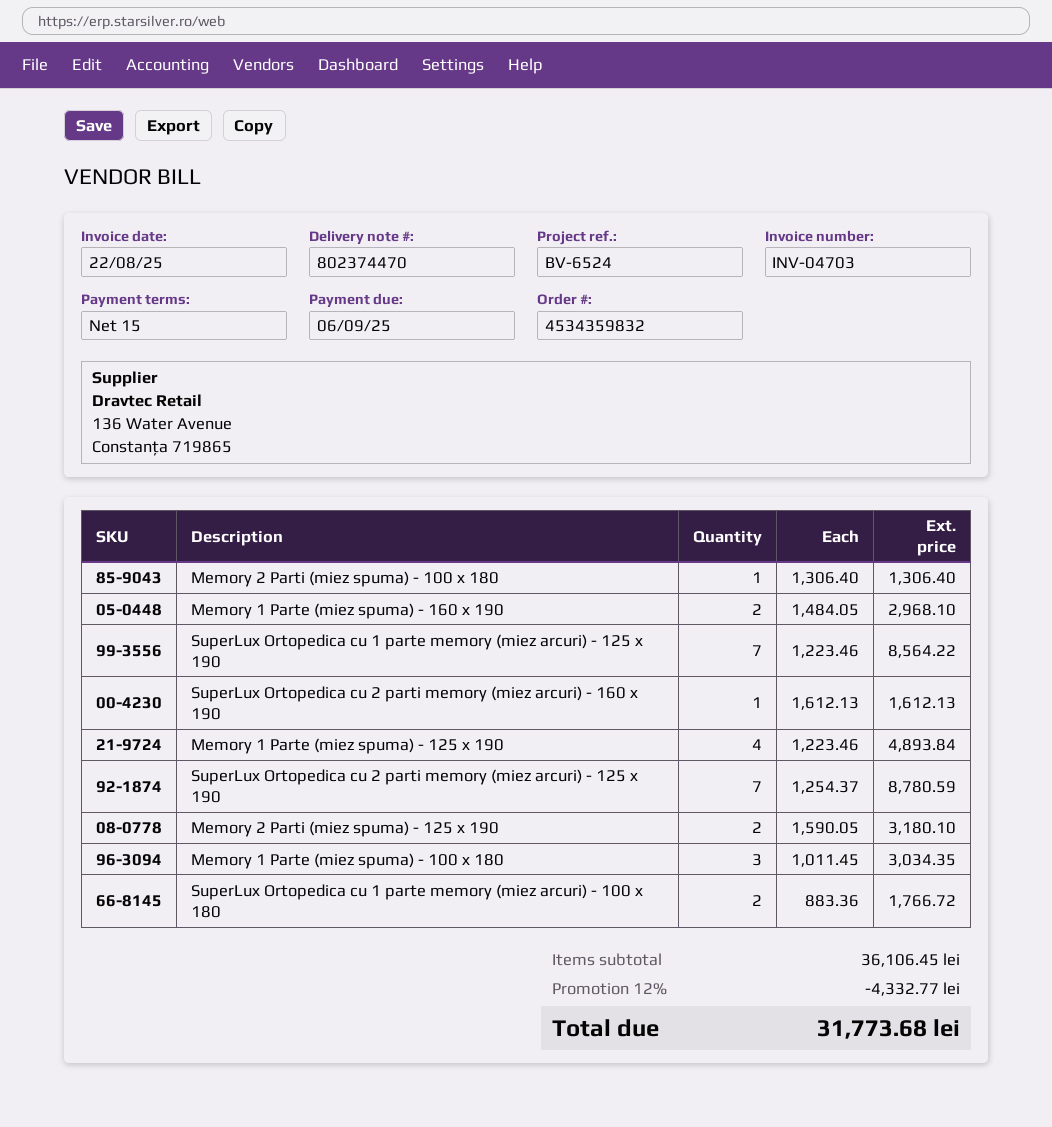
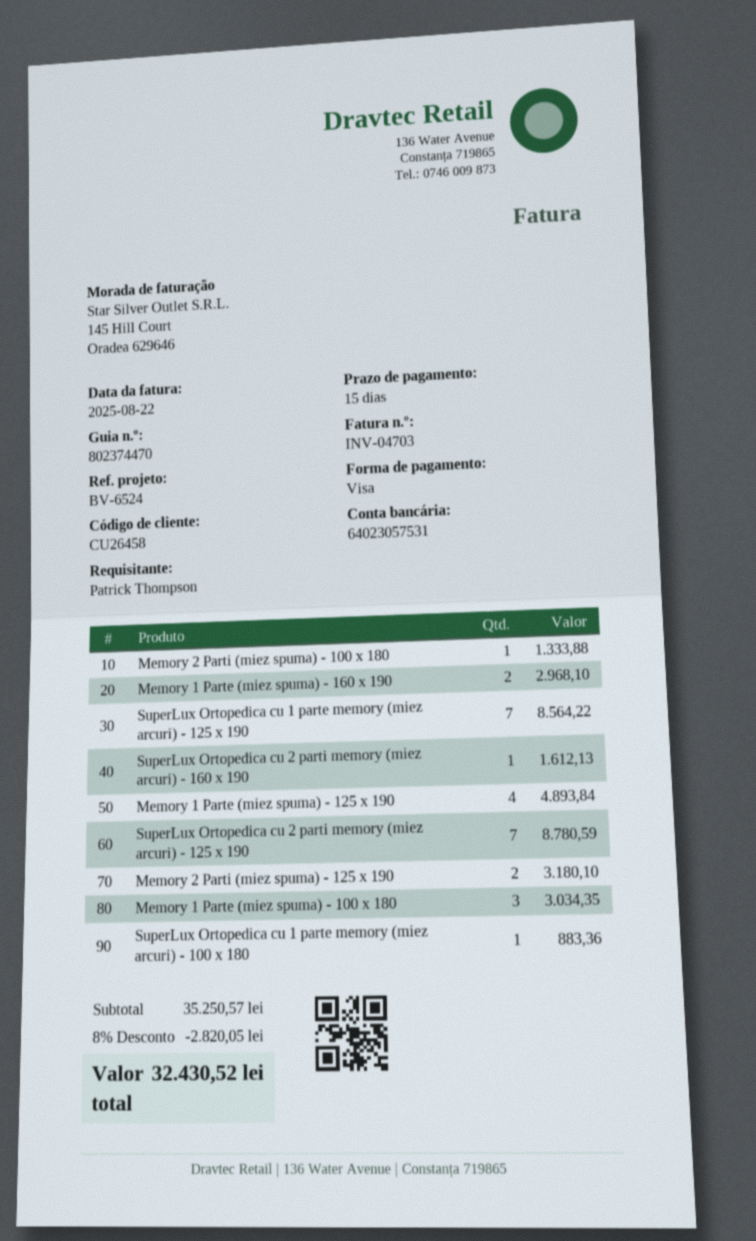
Memory 2 Parti (miez spuma) - 100 x 180: 1 for 1306.40 -> 1 for 1333.88
SuperLux Ortopedica cu 1 parte memory (miez arcuri) - 100 x 180: 2 for 1766.72 -> 1 for 883.36
subtotal: 36106.45 -> 35250.57
discount: 12% = 4332.77 -> 8% = 2820.05
total: 31773.68 -> 32430.52

